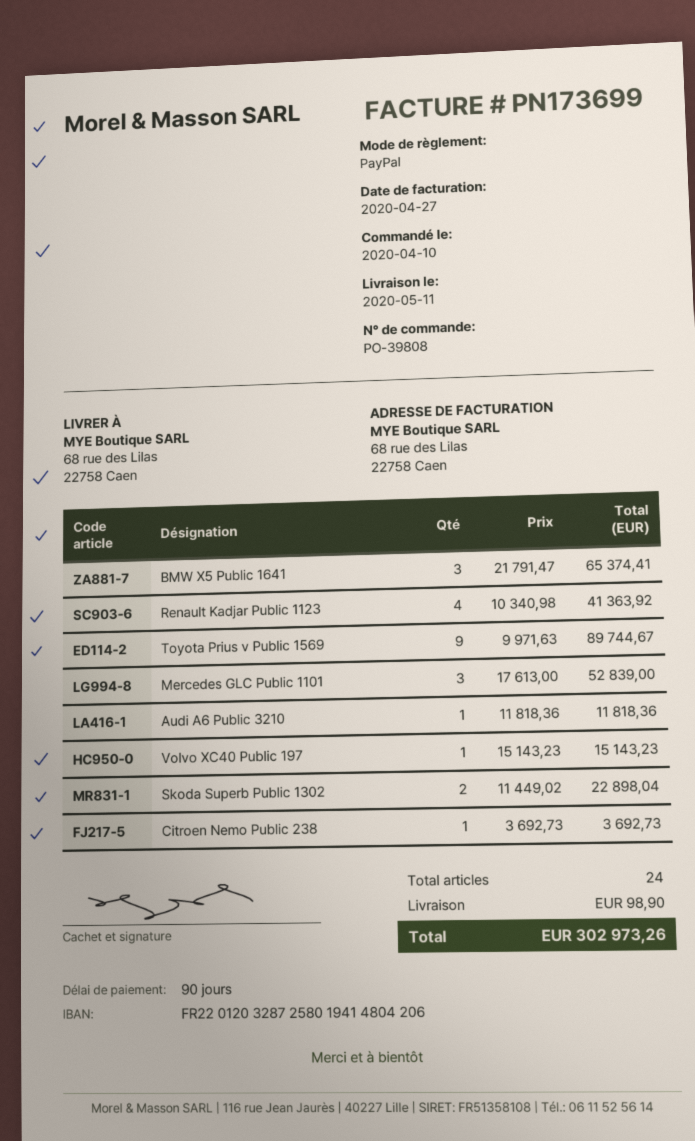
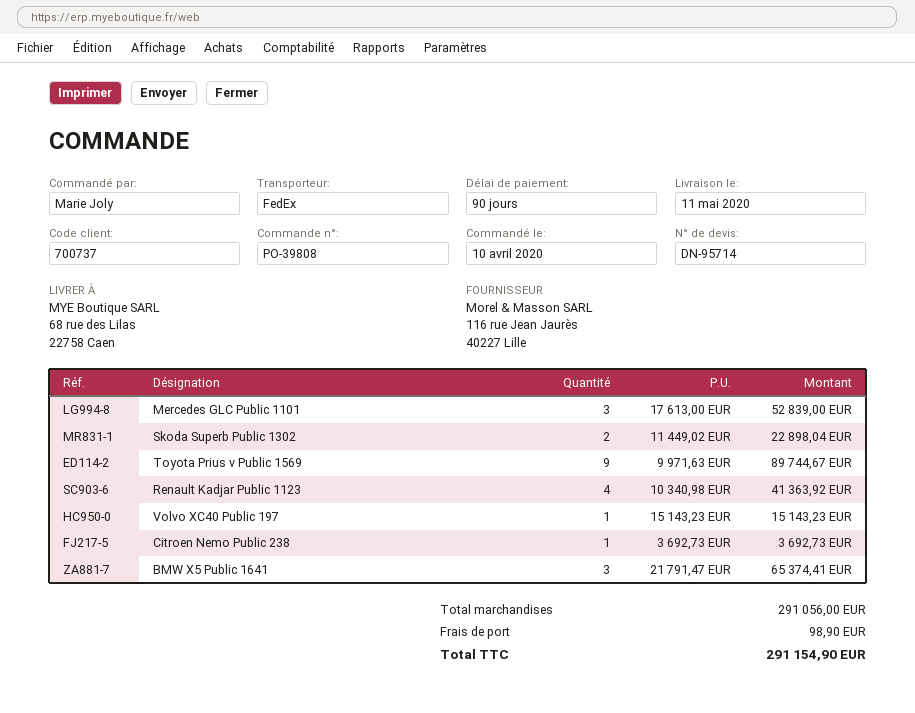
Audi A6 Public 3210: 1 x 11818.36 = 11818.36 -> none
total: 302973.26 -> 291154.90

